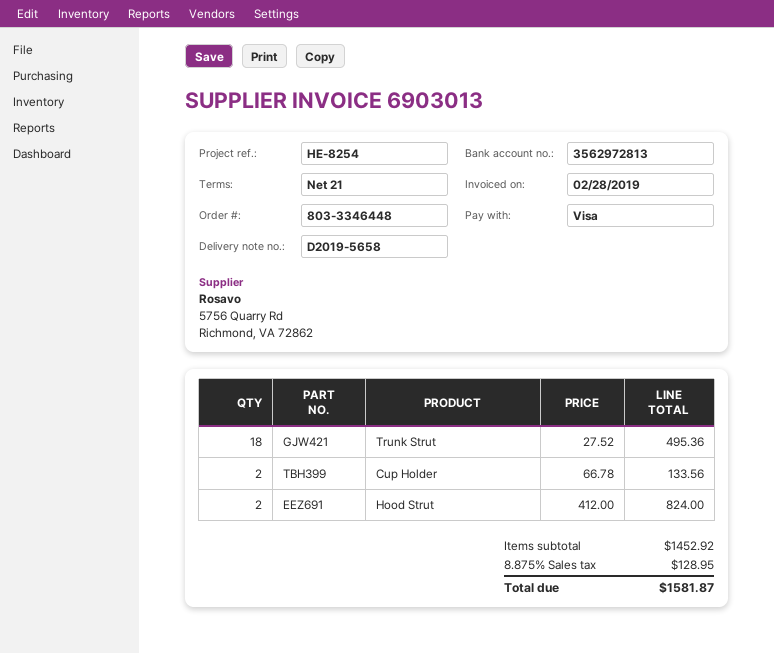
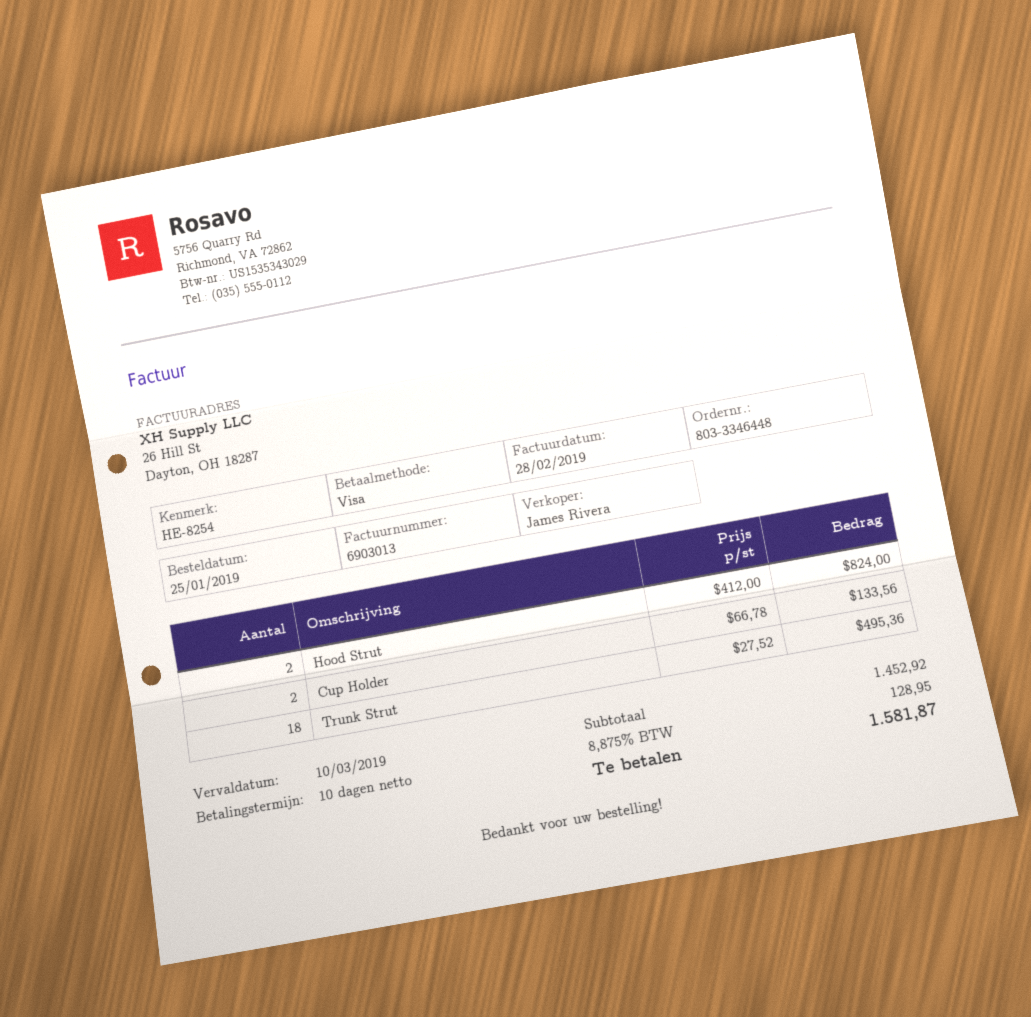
payment terms: 21 days -> 10 days

